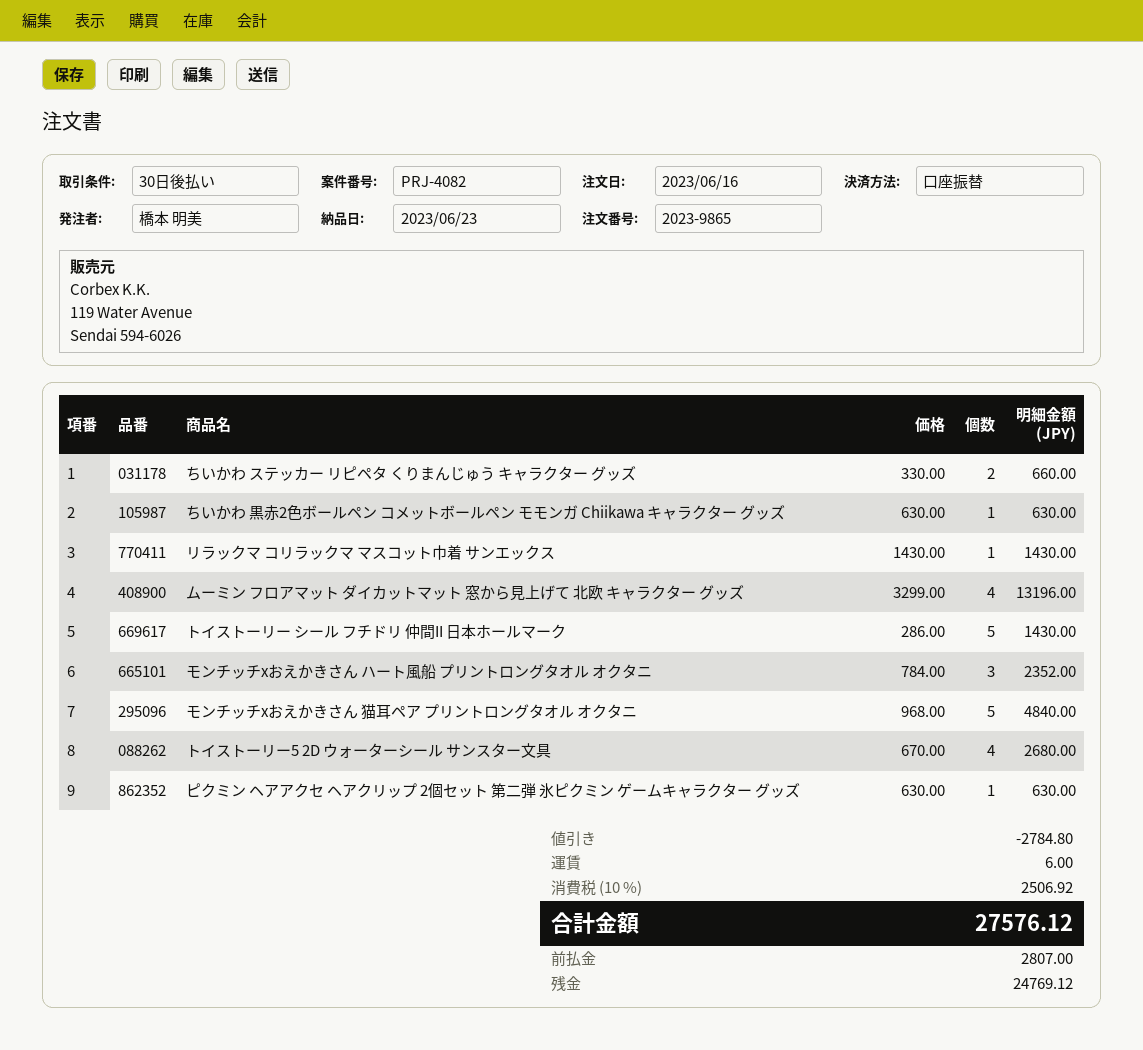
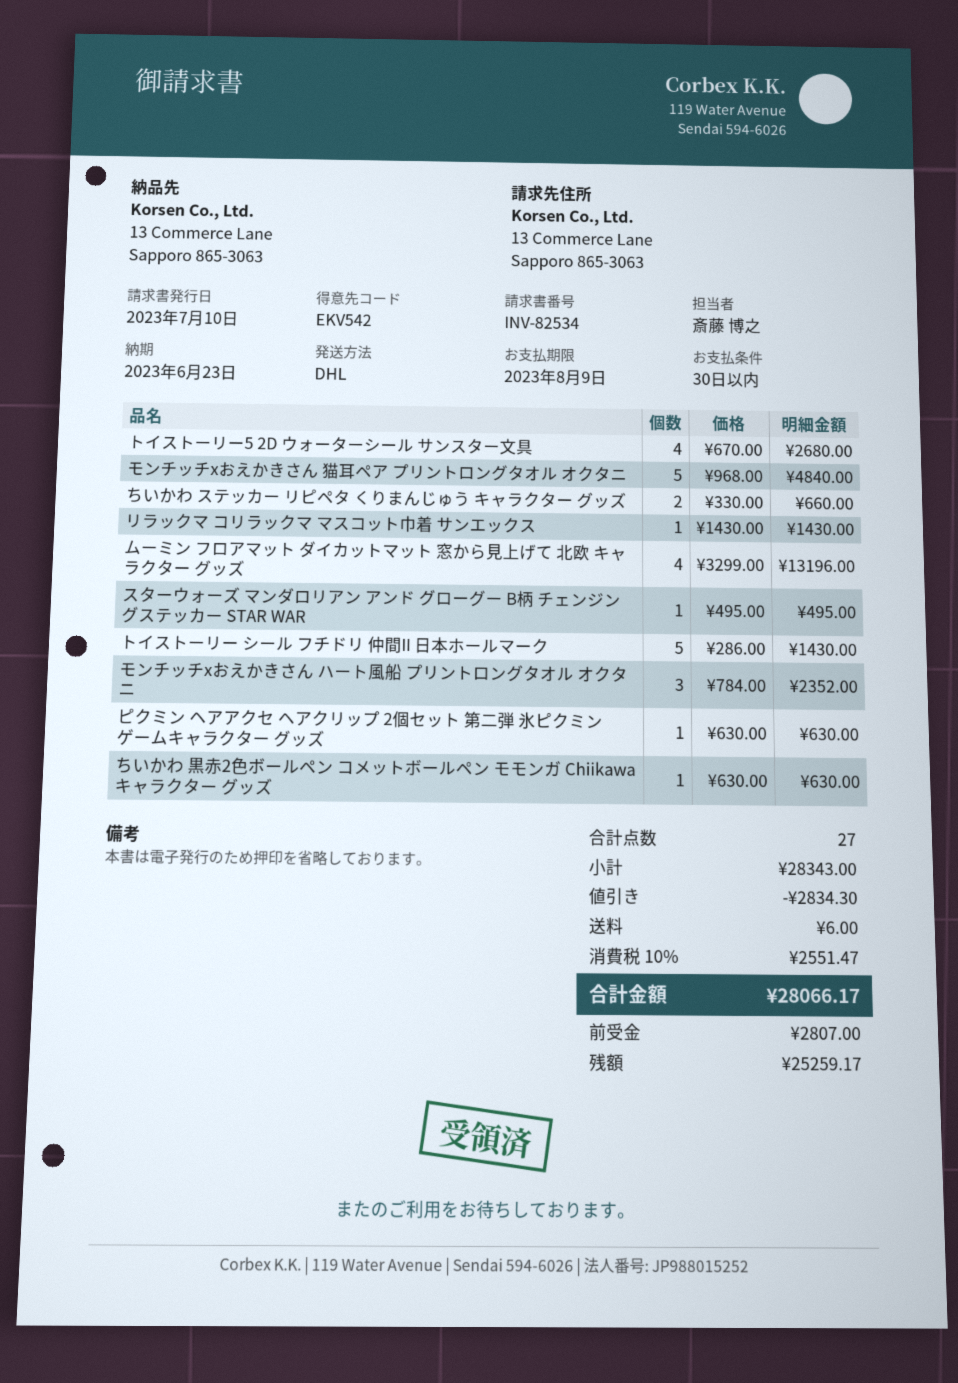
スターウォーズ マンダロリアン アンド グローグー B柄 チェンジングステッカー STAR WAR: none -> 1 x 495.00 = 495.00
discount: 2784.80 -> 2834.30
tax: 10% = 2506.92 -> 10% = 2551.47
total: 27576.12 -> 28066.17
balance: 24769.12 -> 25259.17

